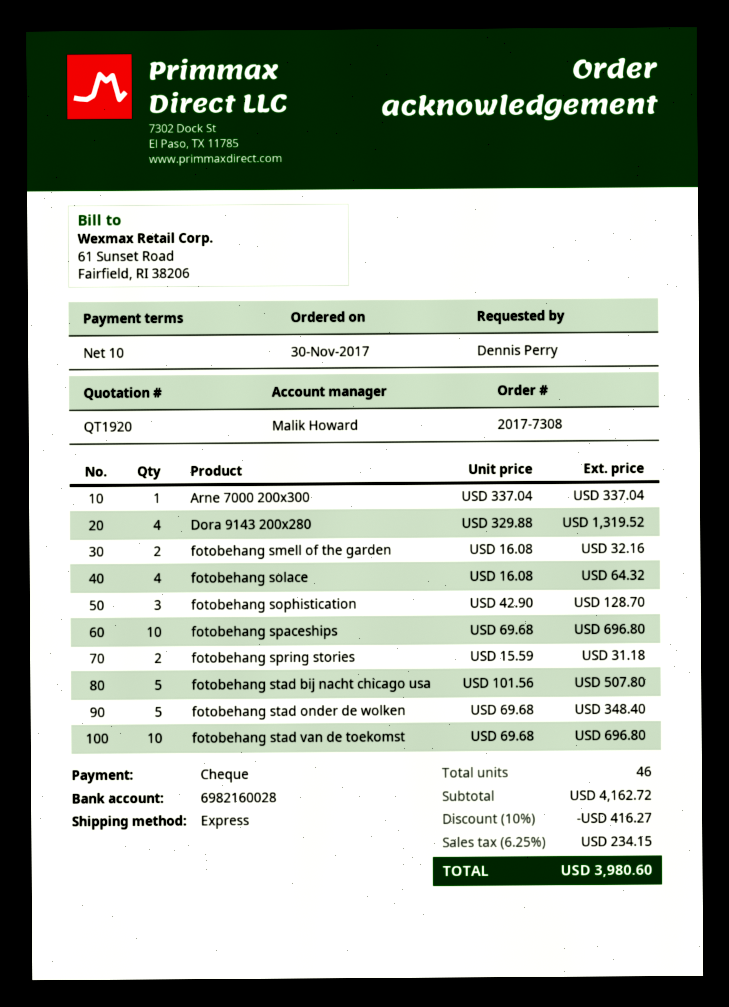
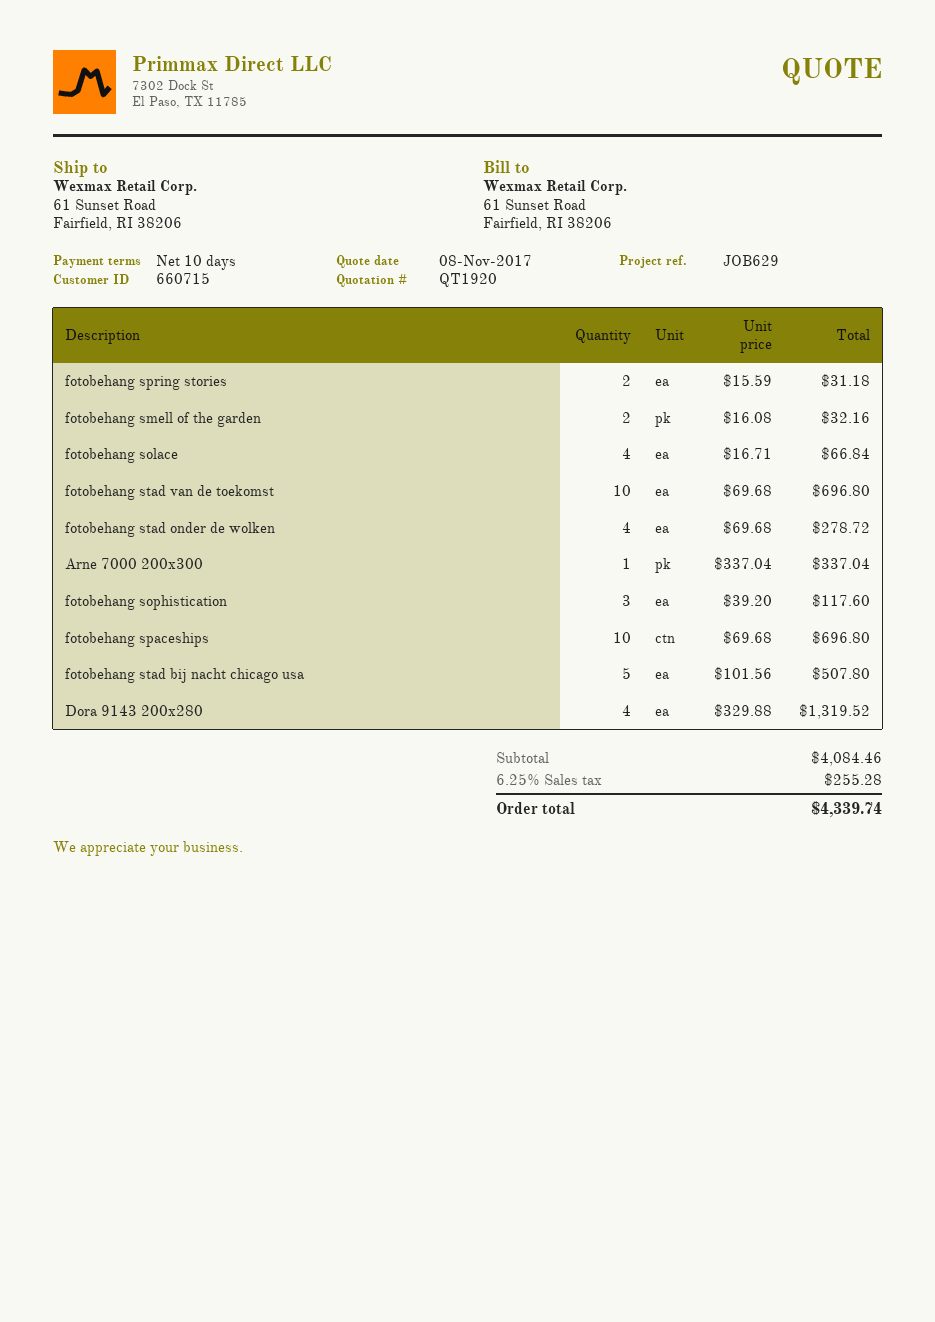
fotobehang solace: 4 x 16.08 = 64.32 -> 4 x 16.71 = 66.84
fotobehang sophistication: 3 x 42.90 = 128.70 -> 3 x 39.20 = 117.60
fotobehang stad onder de wolken: 5 x 69.68 = 348.40 -> 4 x 69.68 = 278.72
subtotal: 4162.72 -> 4084.46
discount: 10% = 416.27 -> none
tax: 6.25% = 234.15 -> 6.25% = 255.28
total: 3980.60 -> 4339.74

